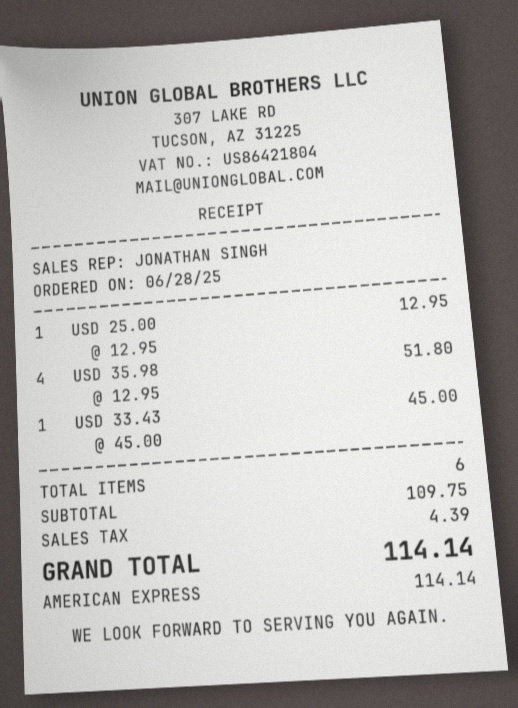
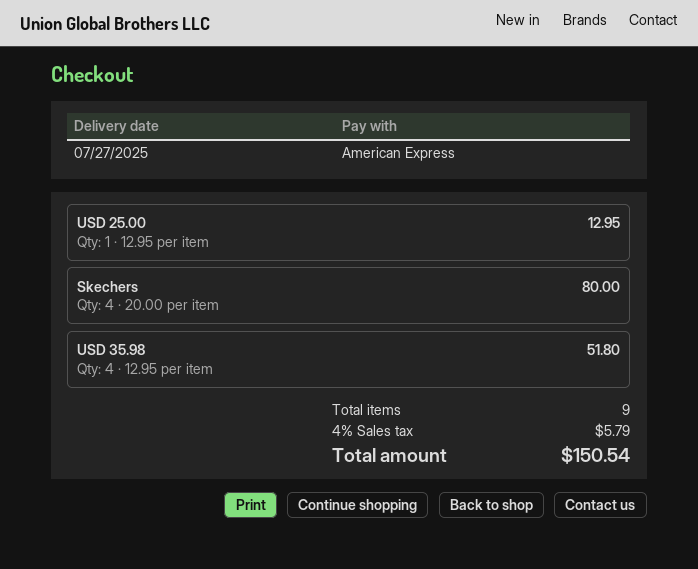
USD 33.43: 1 x 45.00 = 45.00 -> none
Skechers: none -> 4 x 20.00 = 80.00
total quantity: 6 -> 9
tax: 4.39 -> 5.79
total: 114.14 -> 150.54

